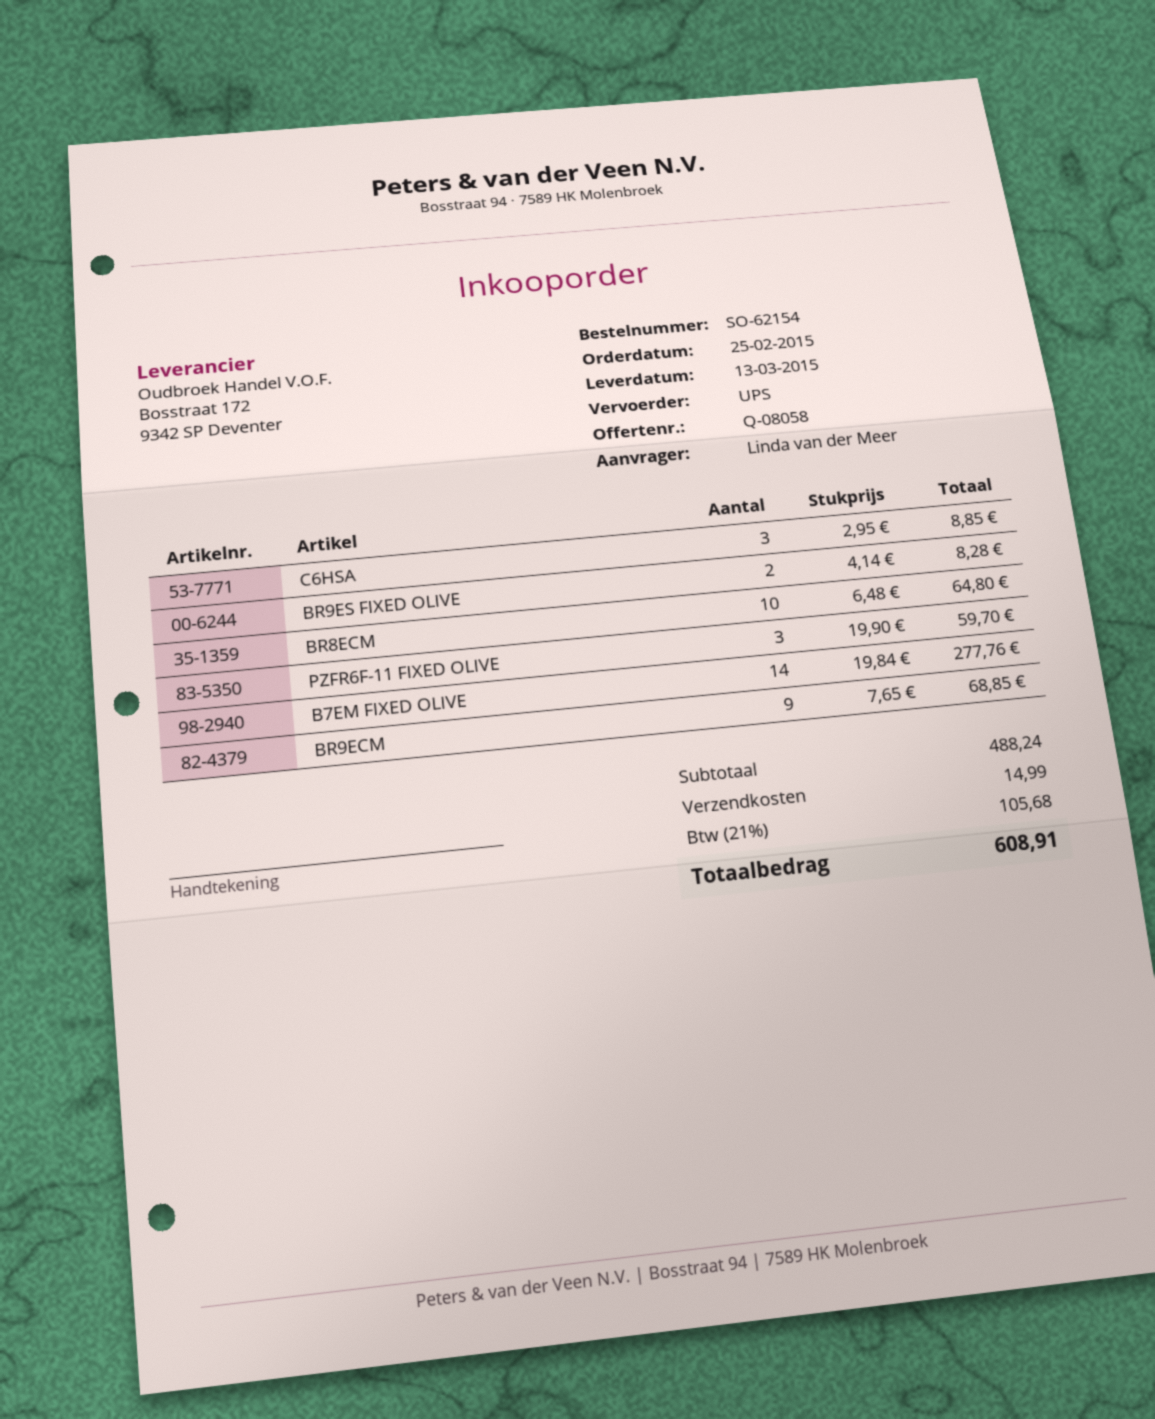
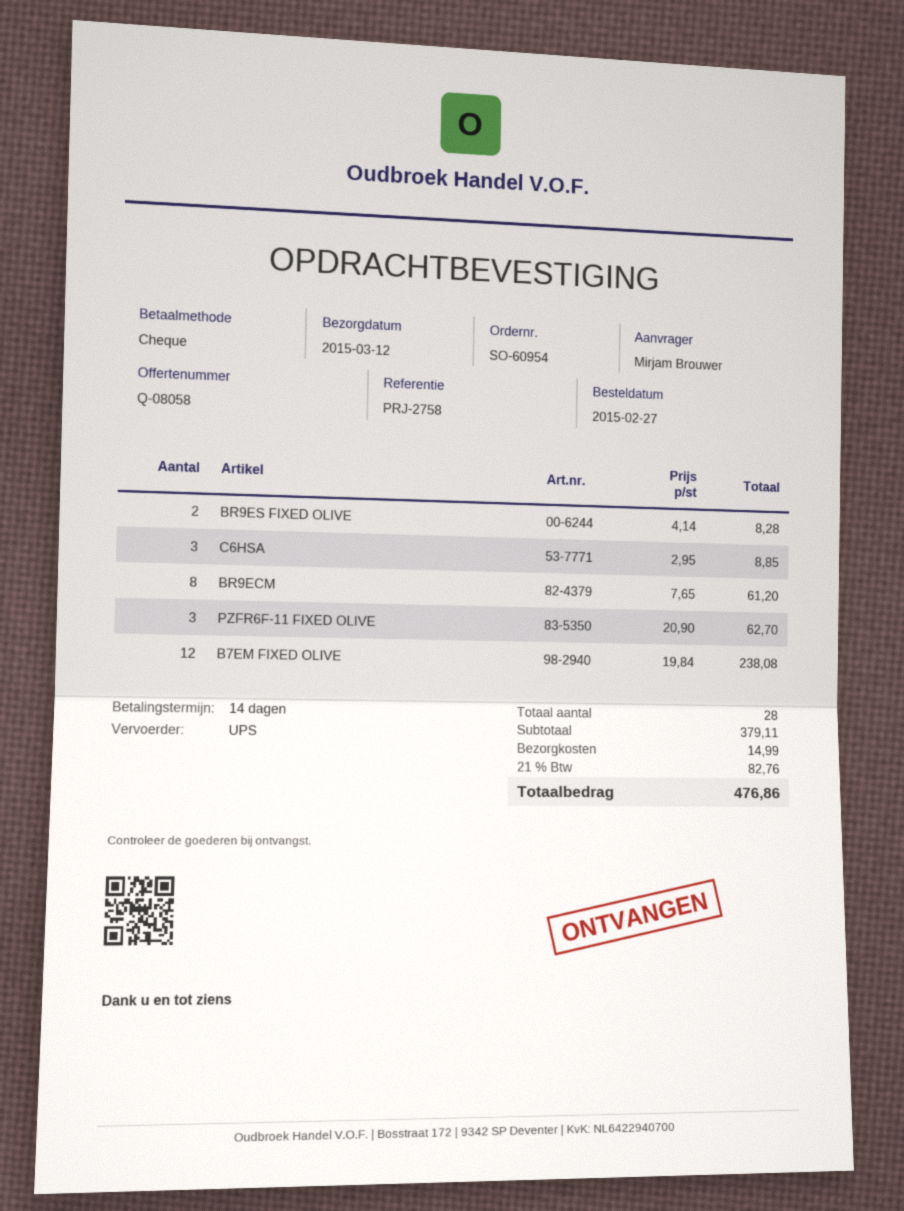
order number: SO-62154 -> SO-60954
order date: 2015-02-25 -> 2015-02-27
delivery date: 2015-03-13 -> 2015-03-12
ordered by: Linda van der Meer -> Mirjam Brouwer
BR8ECM: 10 x 6.48 = 64.80 -> none
PZFR6F-11 FIXED OLIVE: 3 x 19.90 = 59.70 -> 3 x 20.90 = 62.70
B7EM FIXED OLIVE: 14 x 19.84 = 277.76 -> 12 x 19.84 = 238.08
BR9ECM: 9 x 7.65 = 68.85 -> 8 x 7.65 = 61.20
subtotal: 488.24 -> 379.11
tax: 21% = 105.68 -> 21% = 82.76
total: 608.91 -> 476.86

